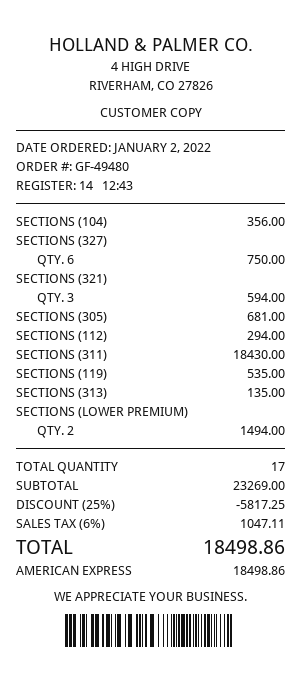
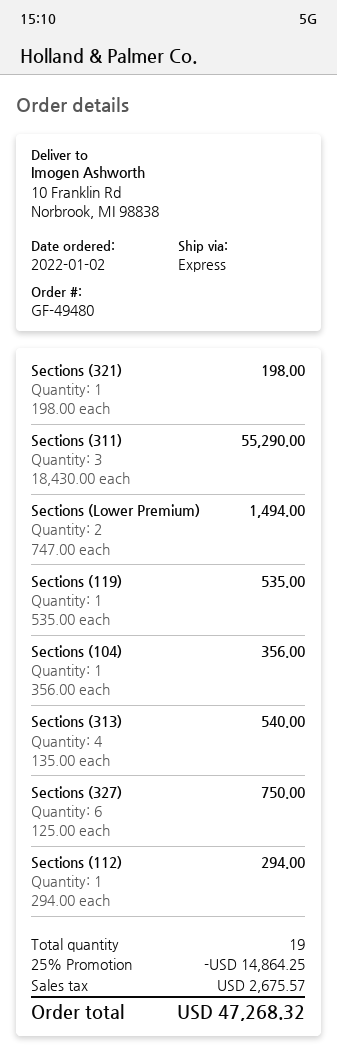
SECTIONS (321): 3 for 594.00 -> 1 for 198.00
SECTIONS (305): 1 for 681.00 -> none
SECTIONS (311): 1 for 18430.00 -> 3 for 55290.00
SECTIONS (313): 1 for 135.00 -> 4 for 540.00
total quantity: 17 -> 19
discount: 25% = 5817.25 -> 25% = 14864.25
tax: 1047.11 -> 2675.57
total: 18498.86 -> 47268.32

